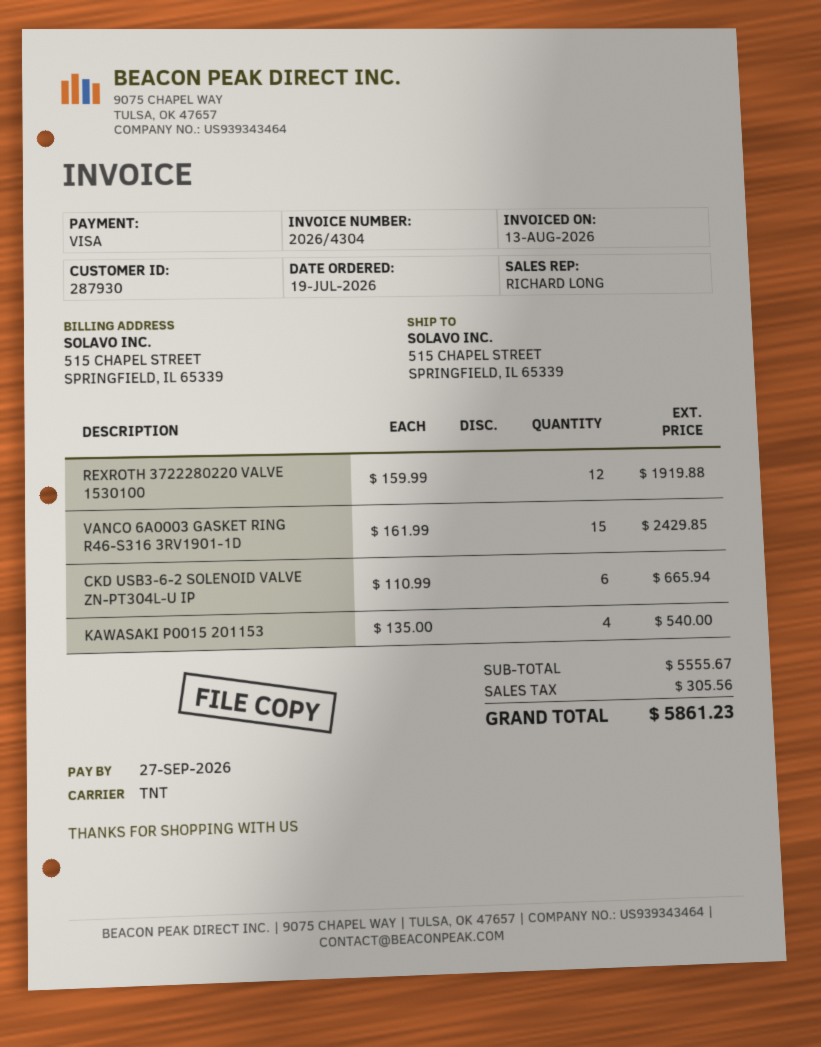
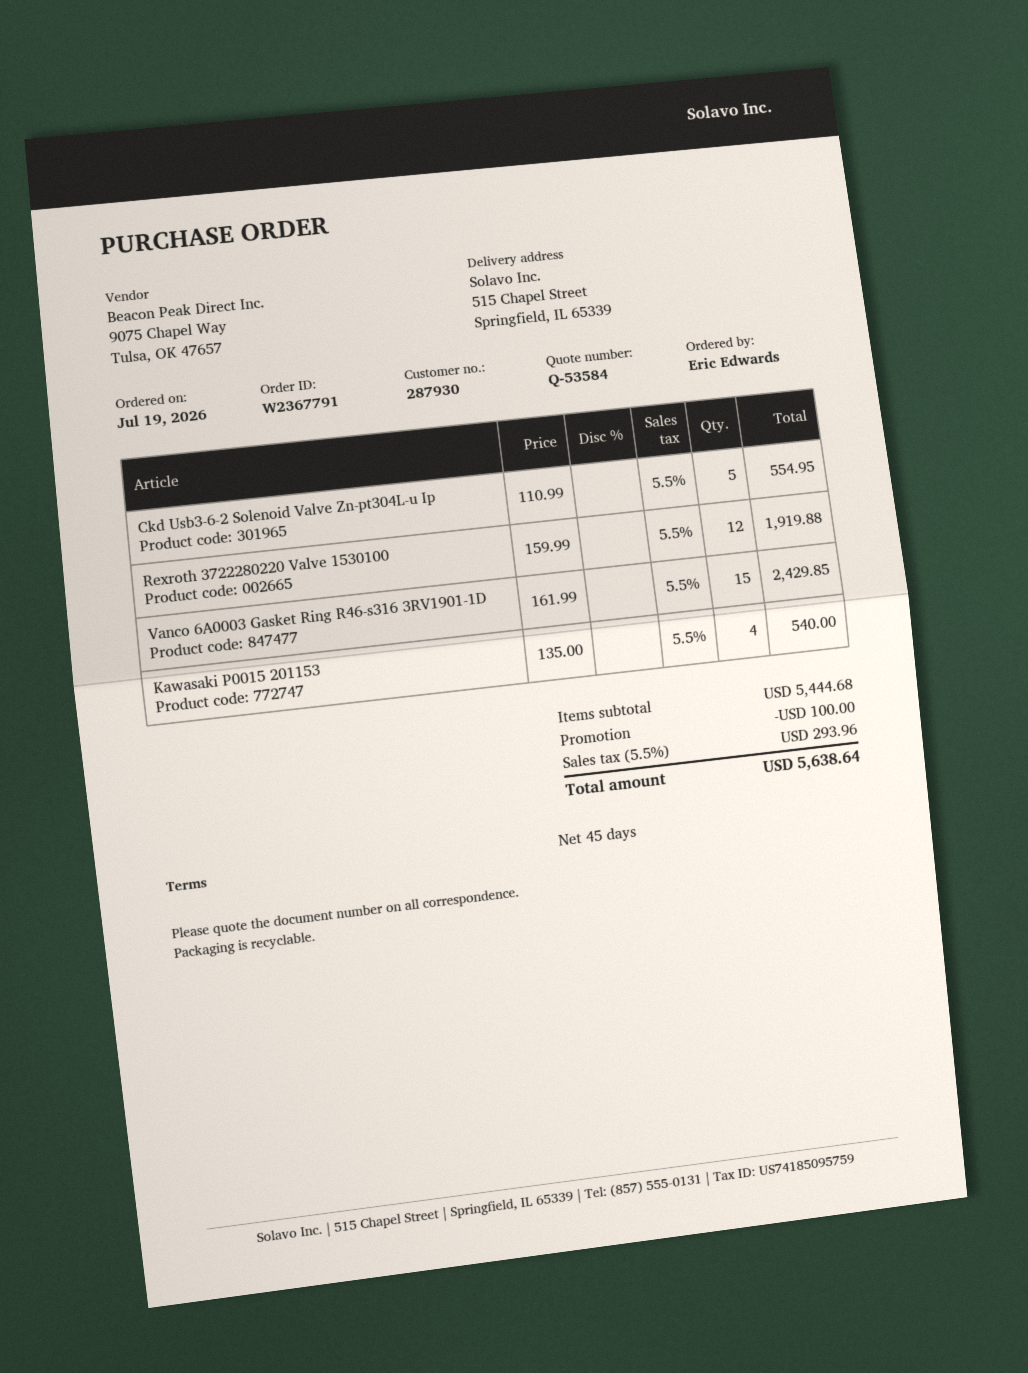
CKD USB3-6-2 SOLENOID VALVE ZN-PT304L-U IP: 6 x 110.99 = 665.94 -> 5 x 110.99 = 554.95
subtotal: 5555.67 -> 5444.68
discount: none -> 100.00
tax: 305.56 -> 293.96
total: 5861.23 -> 5638.64

